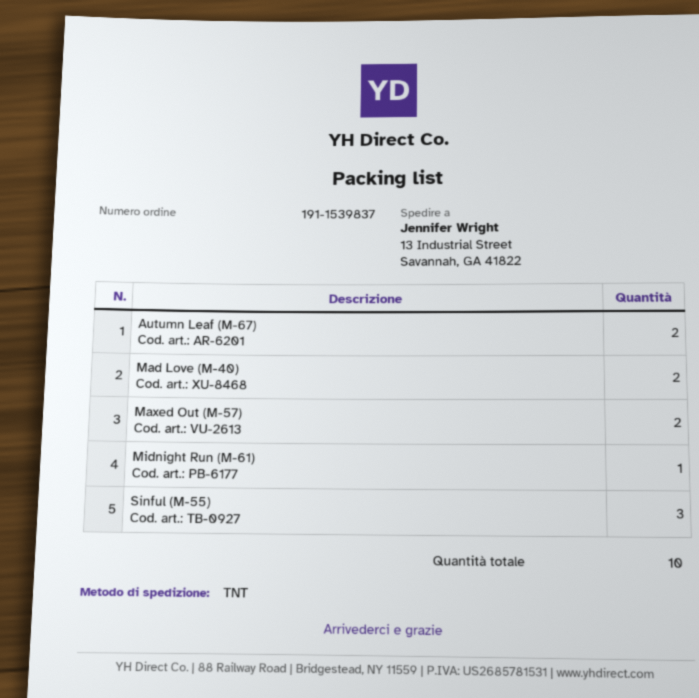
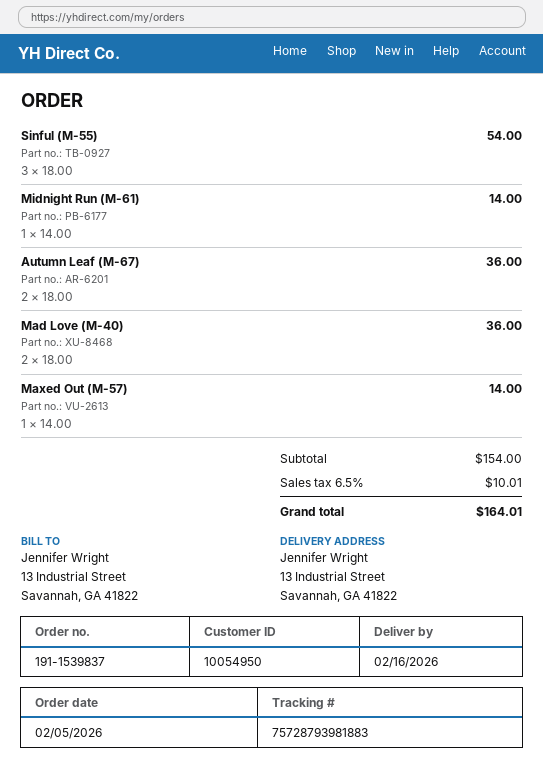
Maxed Out (M-57): 2 -> 1

